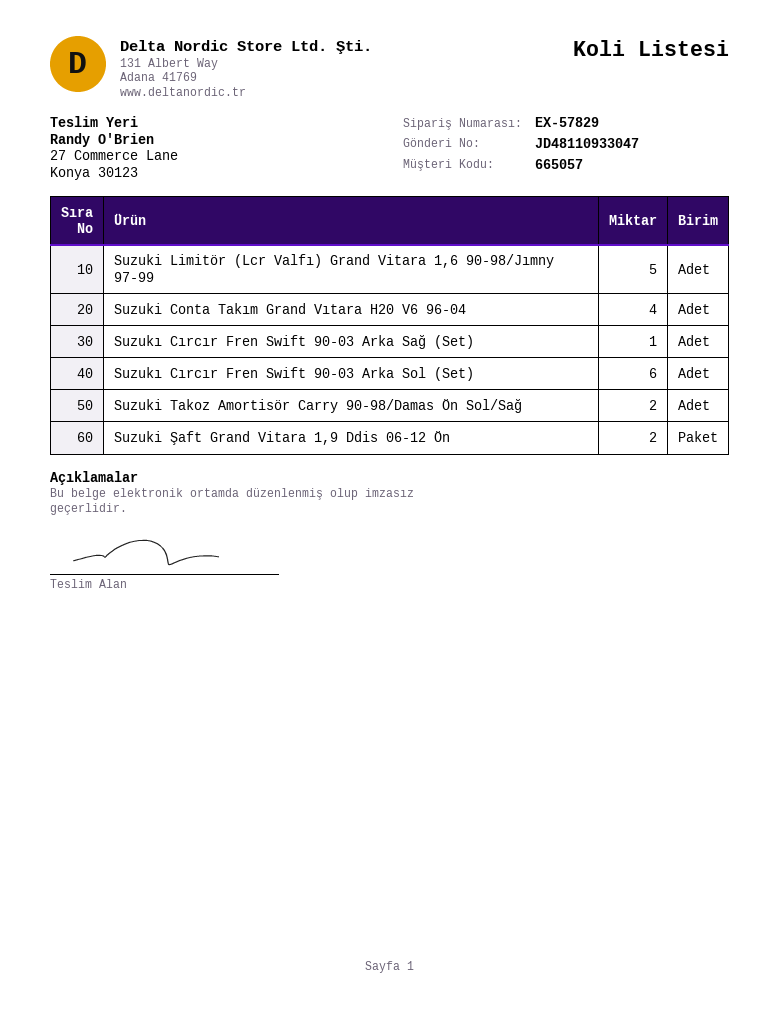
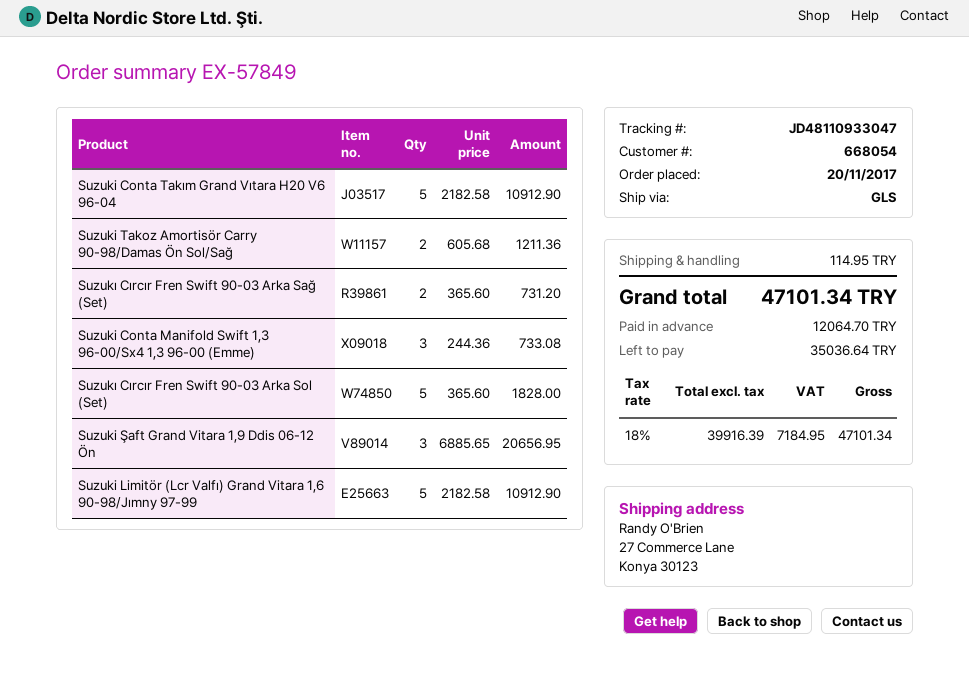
order number: EX-57829 -> EX-57849
customer number: 665057 -> 668054
Suzuki Conta Takım Grand Vıtara H20 V6 96-04: 4 -> 5
Suzukı Cırcır Fren Swift 90-03 Arka Sağ (Set): 1 -> 2
Suzukı Cırcır Fren Swift 90-03 Arka Sol (Set): 6 -> 5
Suzuki Şaft Grand Vitara 1,9 Ddis 06-12 Ön: 2 -> 3
Suzuki Conta Manifold Swift 1,3 96-00/Sx4 1,3 96-00 (Emme): none -> 3

